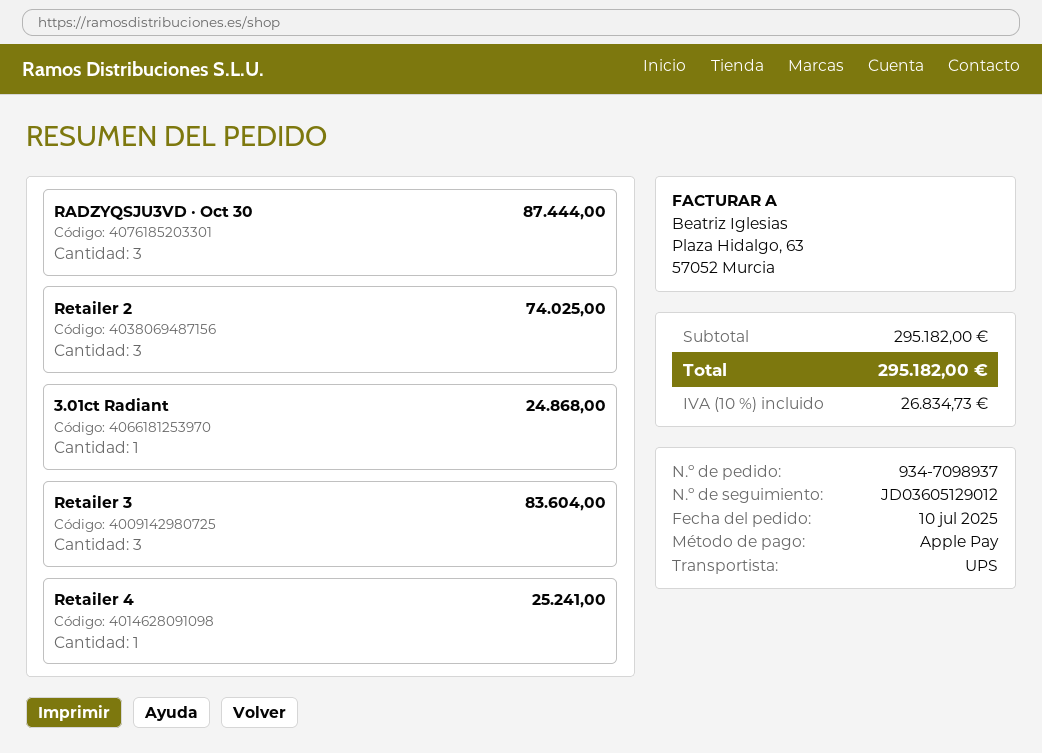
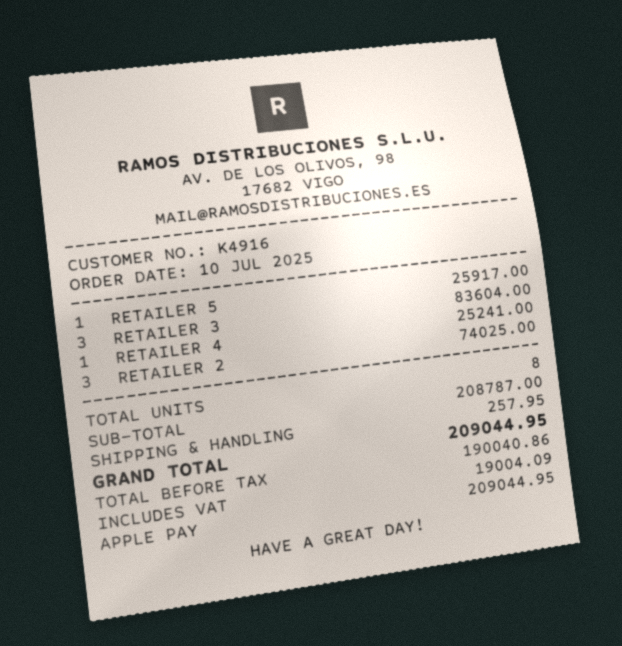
RADZYQSJU3VD · Oct 30: 3 for 87444.00 -> none
3.01ct Radiant: 1 for 24868.00 -> none
RETAILER 5: none -> 1 for 25917.00
subtotal: 295182.00 -> 208787.00
shipping: none -> 257.95
tax: 26834.73 -> 19004.09
total: 295182.00 -> 209044.95

